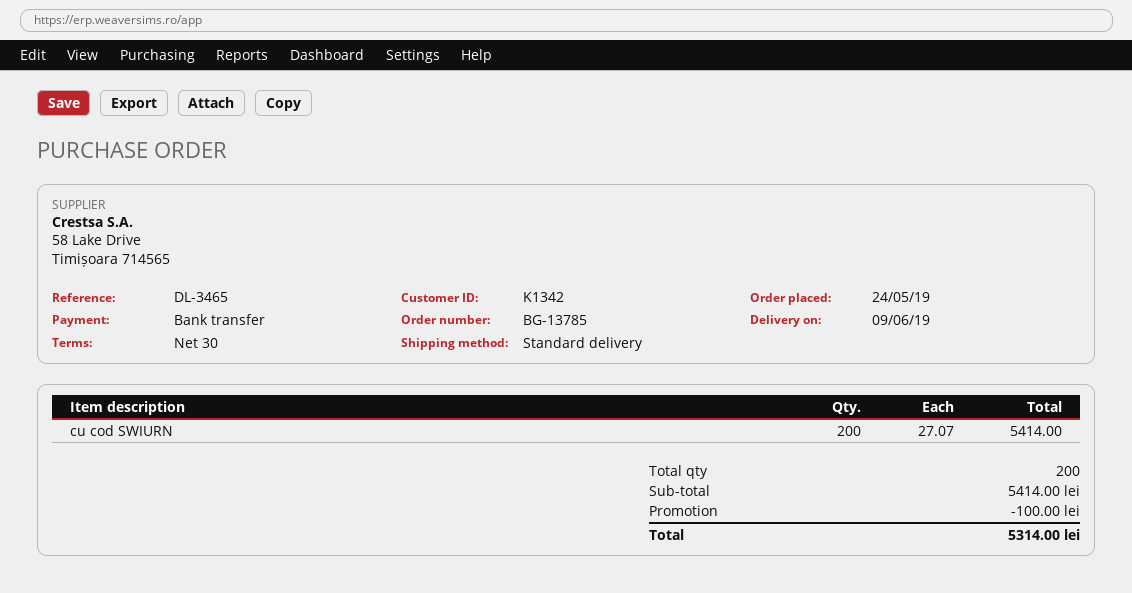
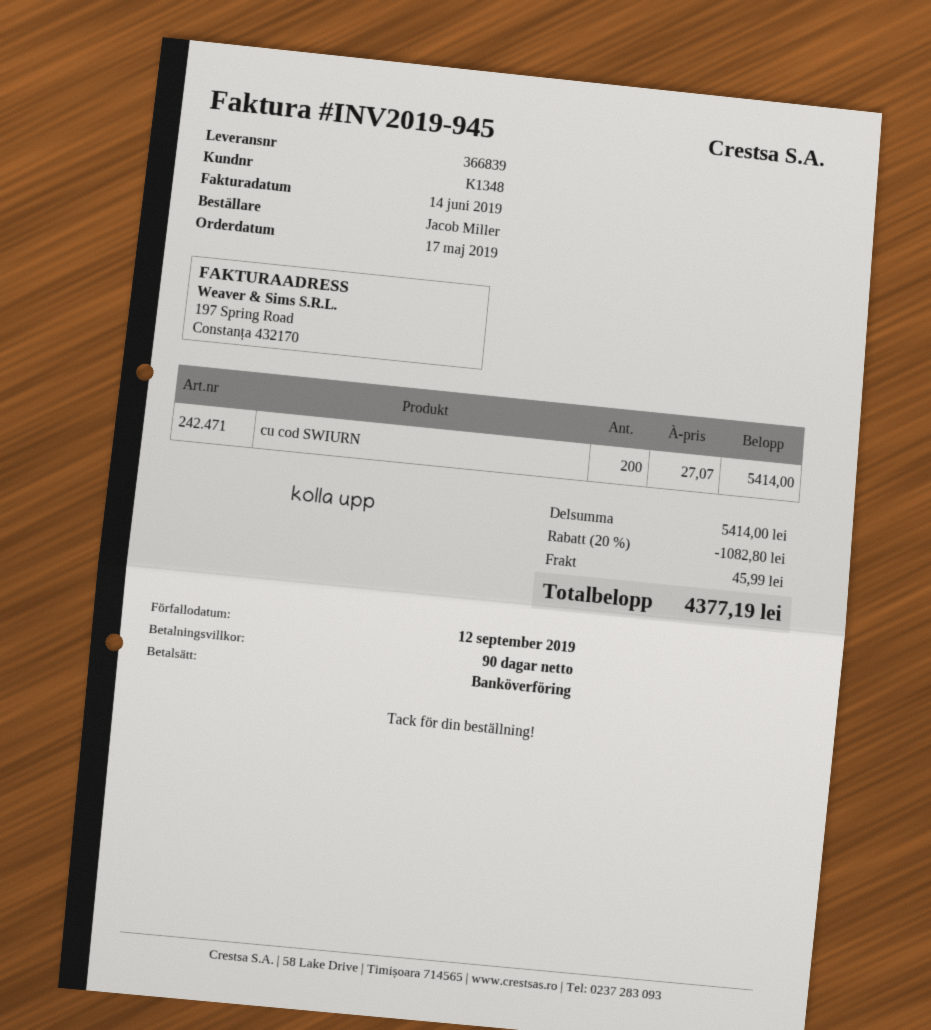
order date: 2019-05-24 -> 2019-05-17
payment terms: 30 days -> 90 days
customer number: K1342 -> K1348
discount: 100.00 -> 1082.80
shipping: none -> 45.99
total: 5314.00 -> 4377.19

